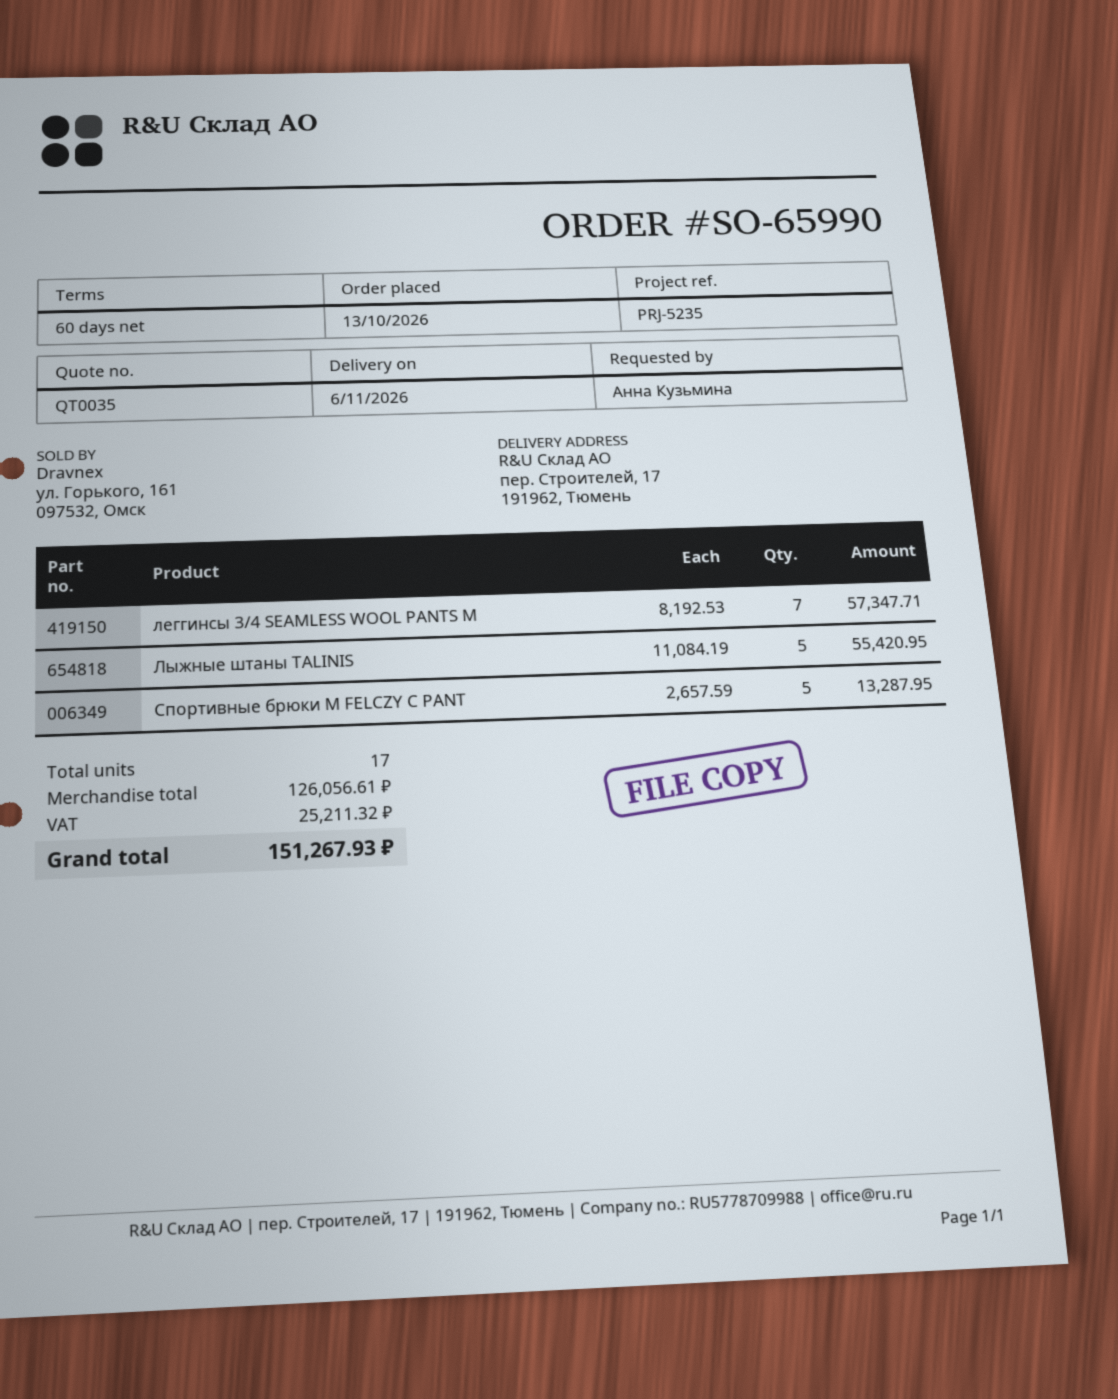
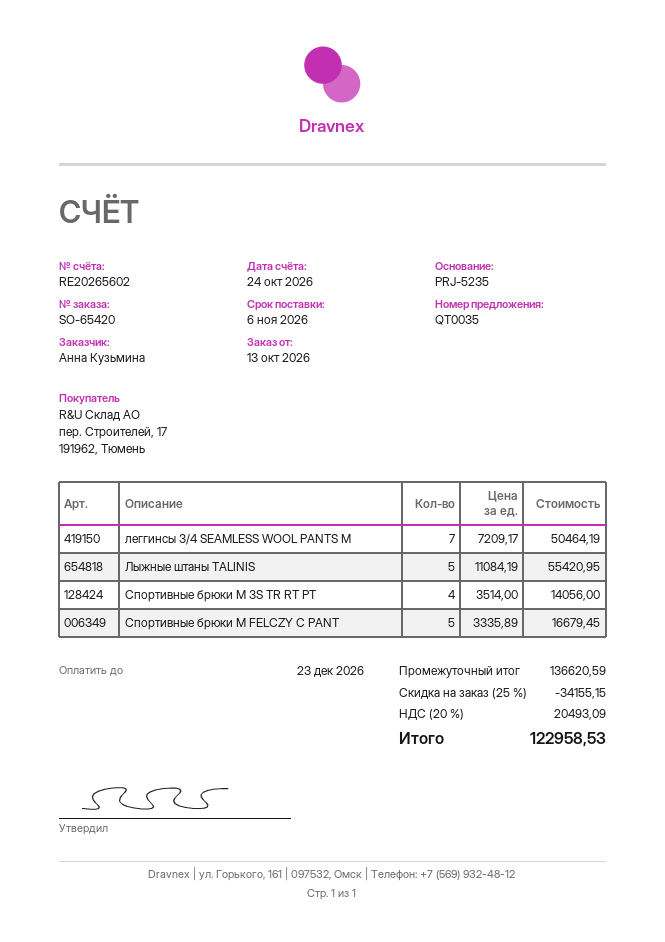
order number: SO-65990 -> SO-65420
леггинсы 3/4 SEAMLESS WOOL PANTS M: 7 x 8192.53 = 57347.71 -> 7 x 7209.17 = 50464.19
Спортивные брюки M FELCZY C PANT: 5 x 2657.59 = 13287.95 -> 5 x 3335.89 = 16679.45
Спортивные брюки M 3S TR RT PT: none -> 4 x 3514.00 = 14056.00
subtotal: 126056.61 -> 136620.59
discount: none -> 25% = 34155.15
tax: 25211.32 -> 20493.09
total: 151267.93 -> 122958.53

